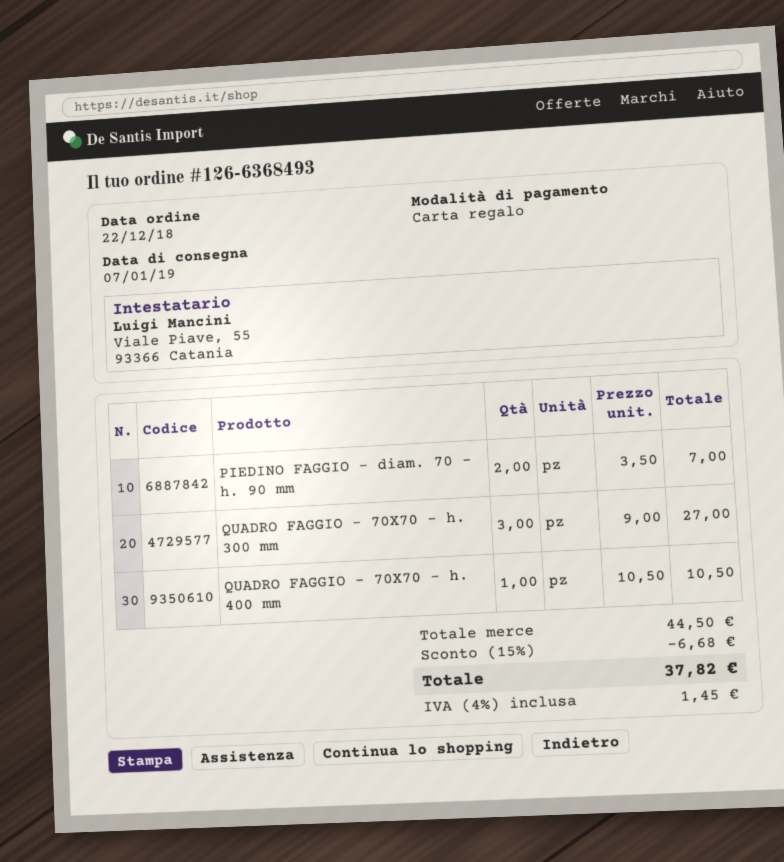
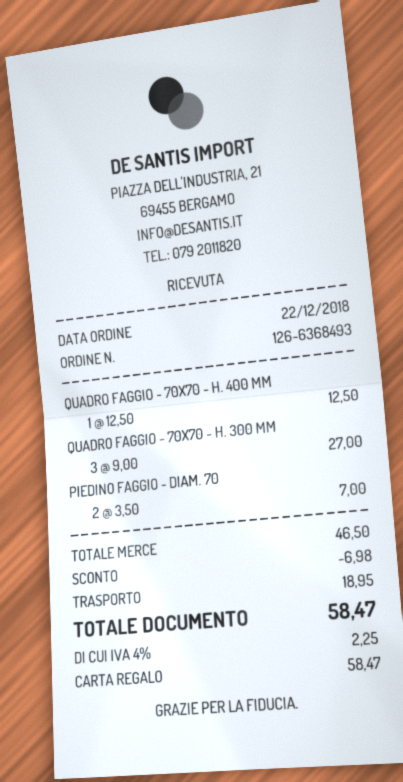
QUADRO FAGGIO - 70X70 - h. 400 mm: 1 x 10.50 = 10.50 -> 1 x 12.50 = 12.50
subtotal: 44.50 -> 46.50
discount: 6.68 -> 6.98
shipping: none -> 18.95
tax: 4% = 1.45 -> 4% = 2.25
total: 37.82 -> 58.47

